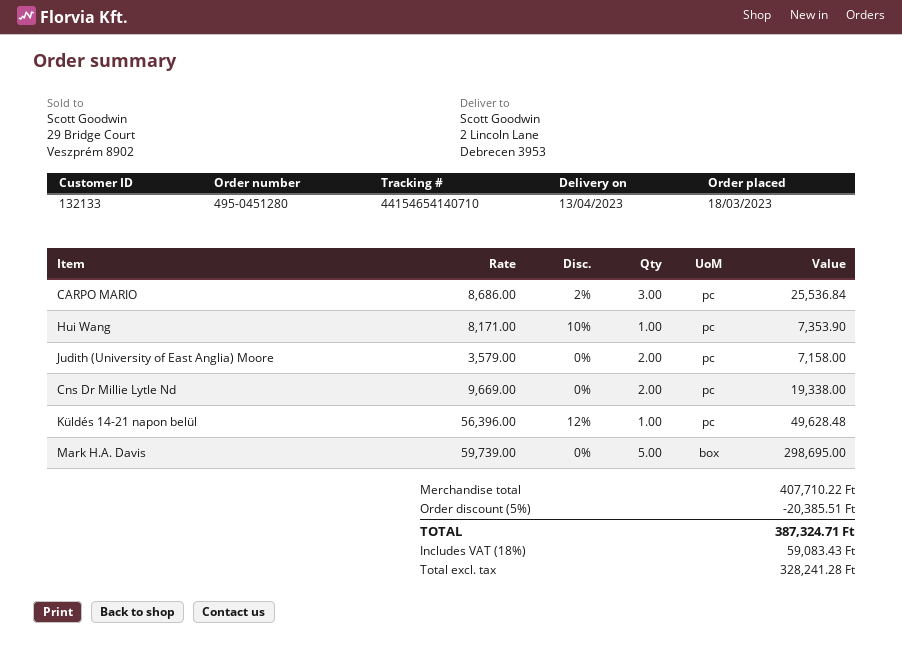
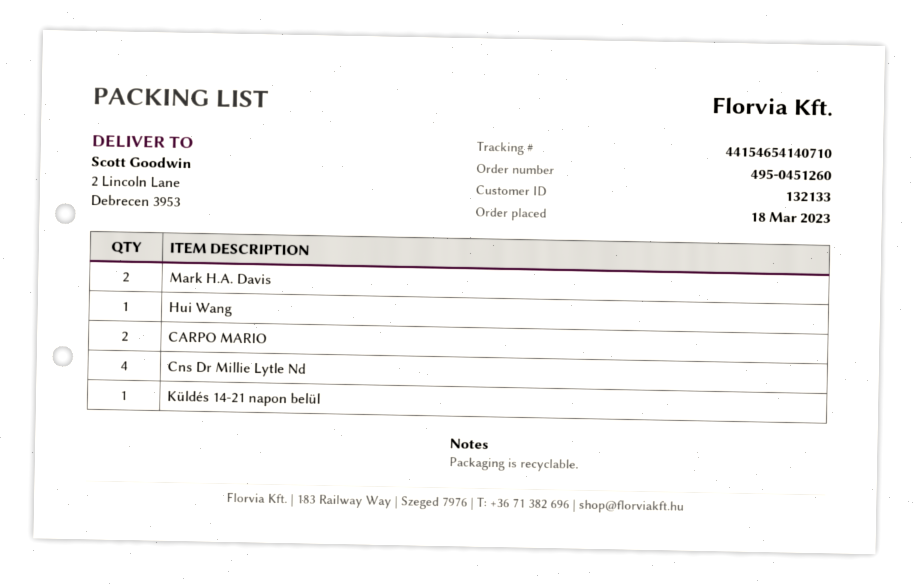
order number: 495-0451280 -> 495-0451260
CARPO MARIO: 3 -> 2
Judith (University of East Anglia) Moore: 2 -> none
Cns Dr Millie Lytle Nd: 2 -> 4
Mark H.A. Davis: 5 -> 2

